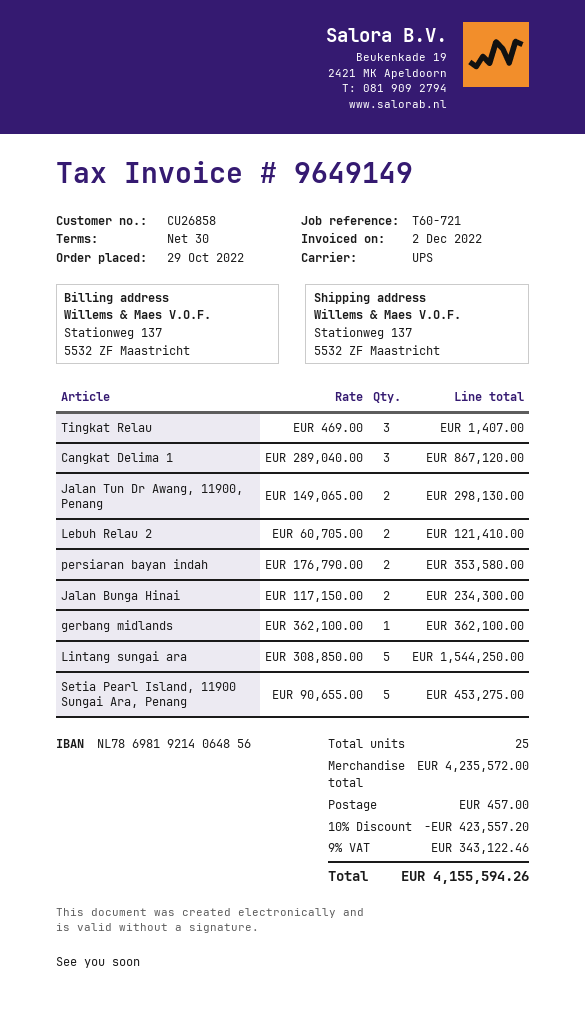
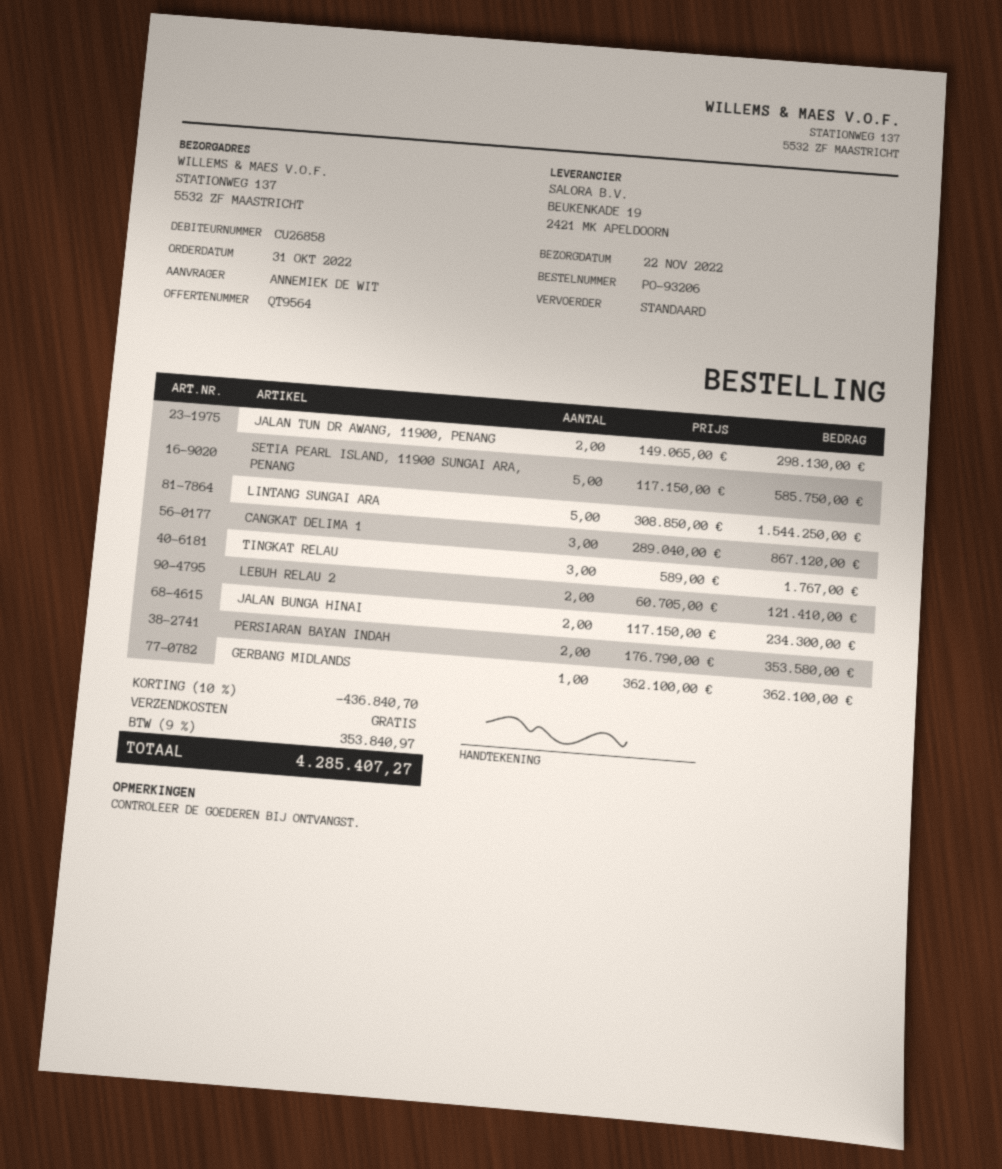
order date: 2022-10-29 -> 2022-10-31
shipping method: UPS -> standard
Tingkat Relau: 3 x 469.00 = 1407.00 -> 3 x 589.00 = 1767.00
Setia Pearl Island, 11900 Sungai Ara, Penang: 5 x 90655.00 = 453275.00 -> 5 x 117150.00 = 585750.00
discount: 10% = 423557.20 -> 10% = 436840.70
shipping: 457.00 -> 0.00
tax: 9% = 343122.46 -> 9% = 353840.97
total: 4155594.26 -> 4285407.27

